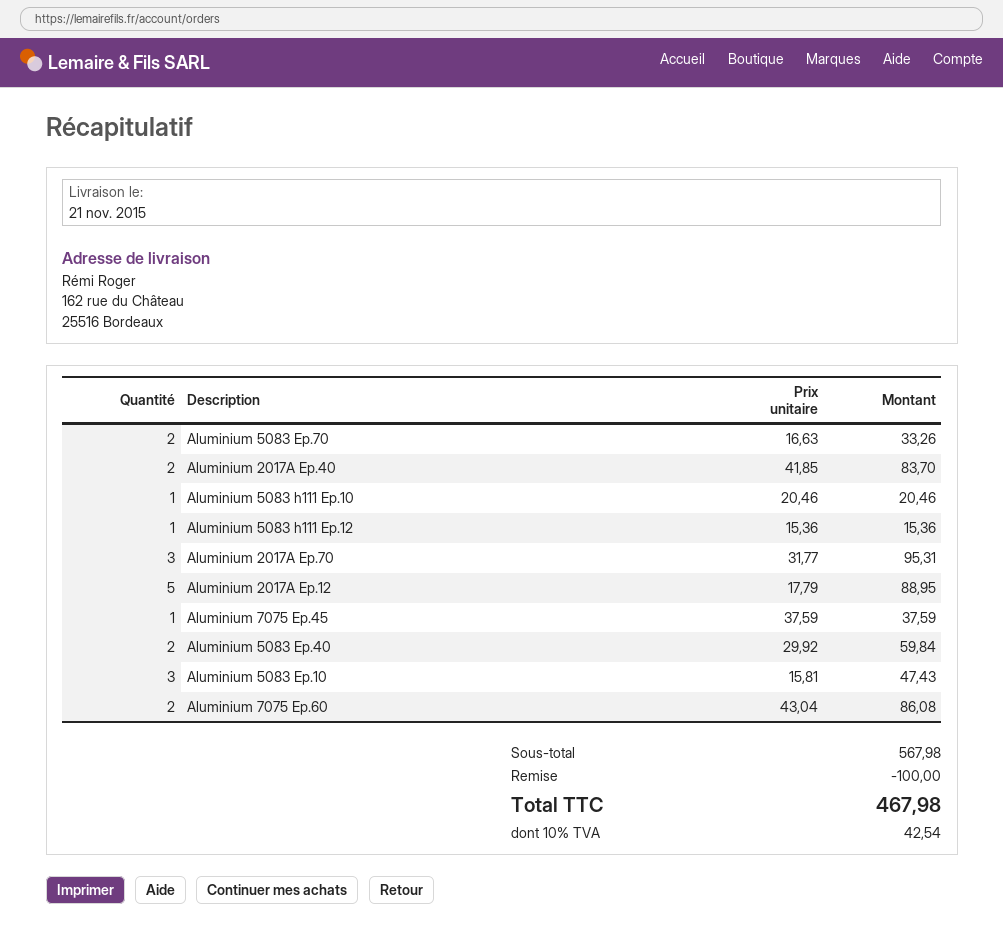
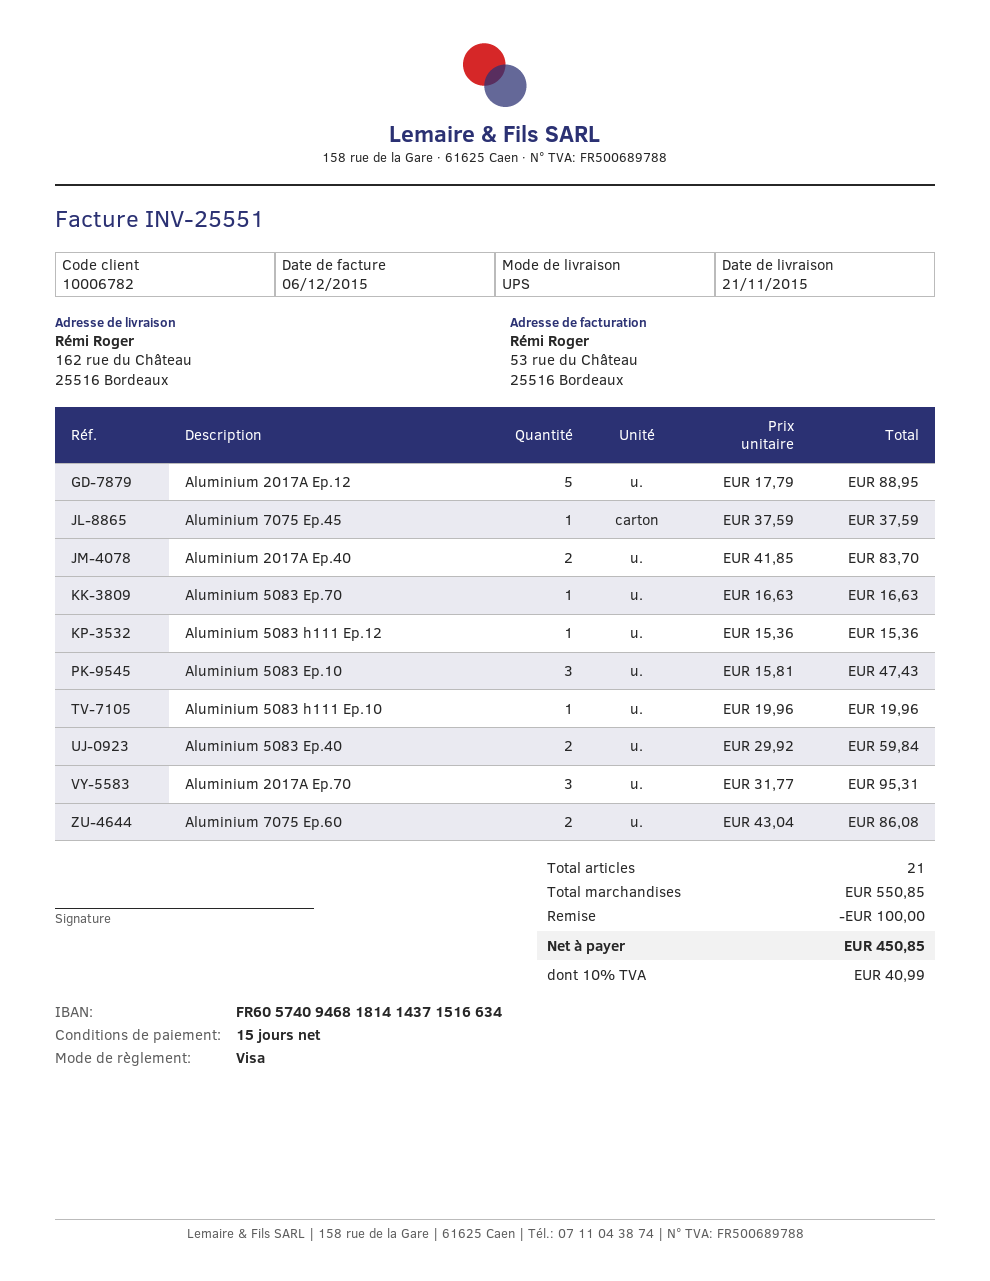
Aluminium 5083 Ep.70: 2 x 16.63 = 33.26 -> 1 x 16.63 = 16.63
Aluminium 5083 h111 Ep.10: 1 x 20.46 = 20.46 -> 1 x 19.96 = 19.96
subtotal: 567.98 -> 550.85
tax: 10% = 42.54 -> 10% = 40.99
total: 467.98 -> 450.85

